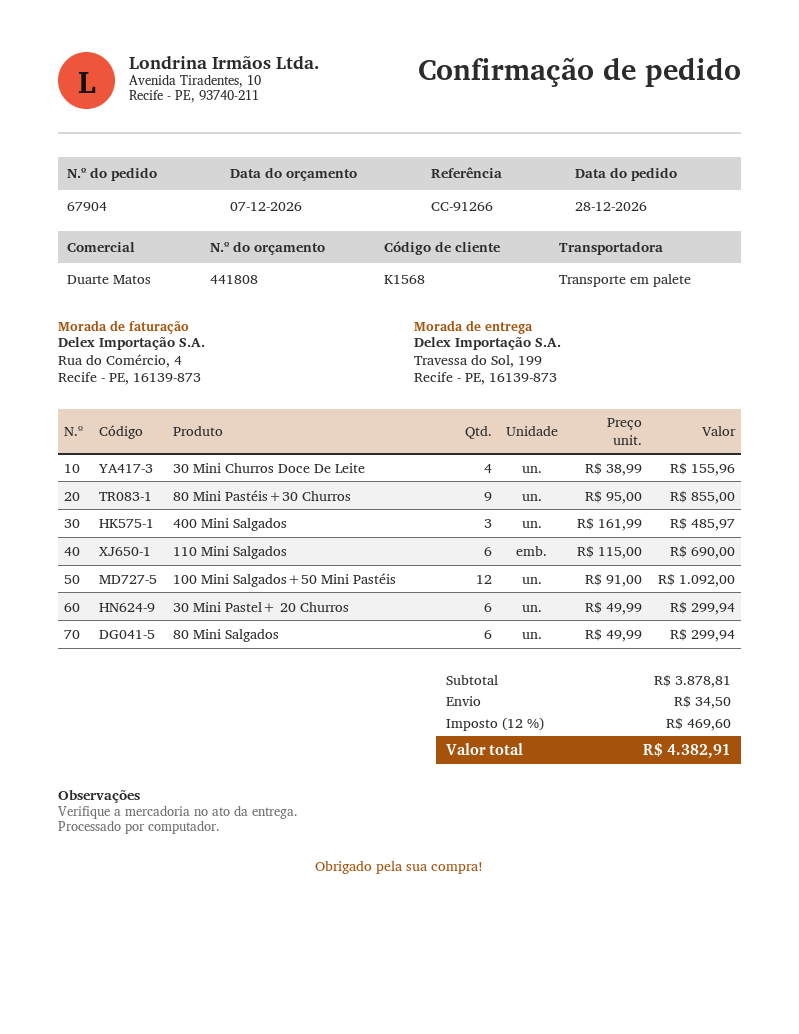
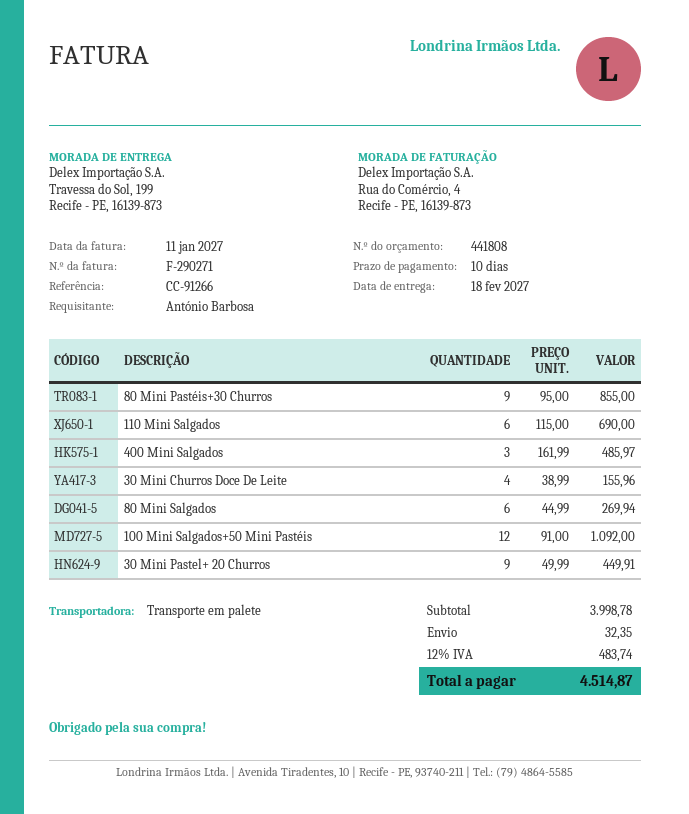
30 Mini Pastel+ 20 Churros: 6 x 49.99 = 299.94 -> 9 x 49.99 = 449.91
80 Mini Salgados: 6 x 49.99 = 299.94 -> 6 x 44.99 = 269.94
subtotal: 3878.81 -> 3998.78
shipping: 34.50 -> 32.35
tax: 12% = 469.60 -> 12% = 483.74
total: 4382.91 -> 4514.87

